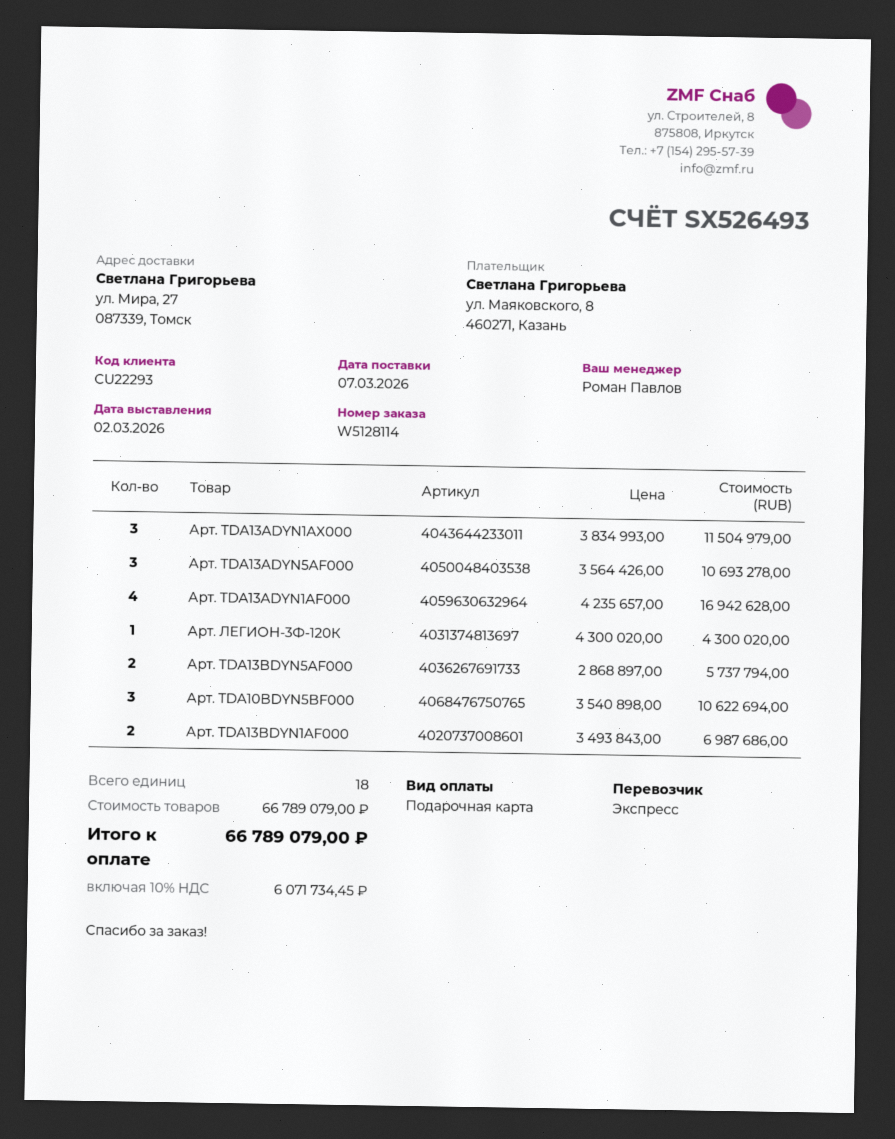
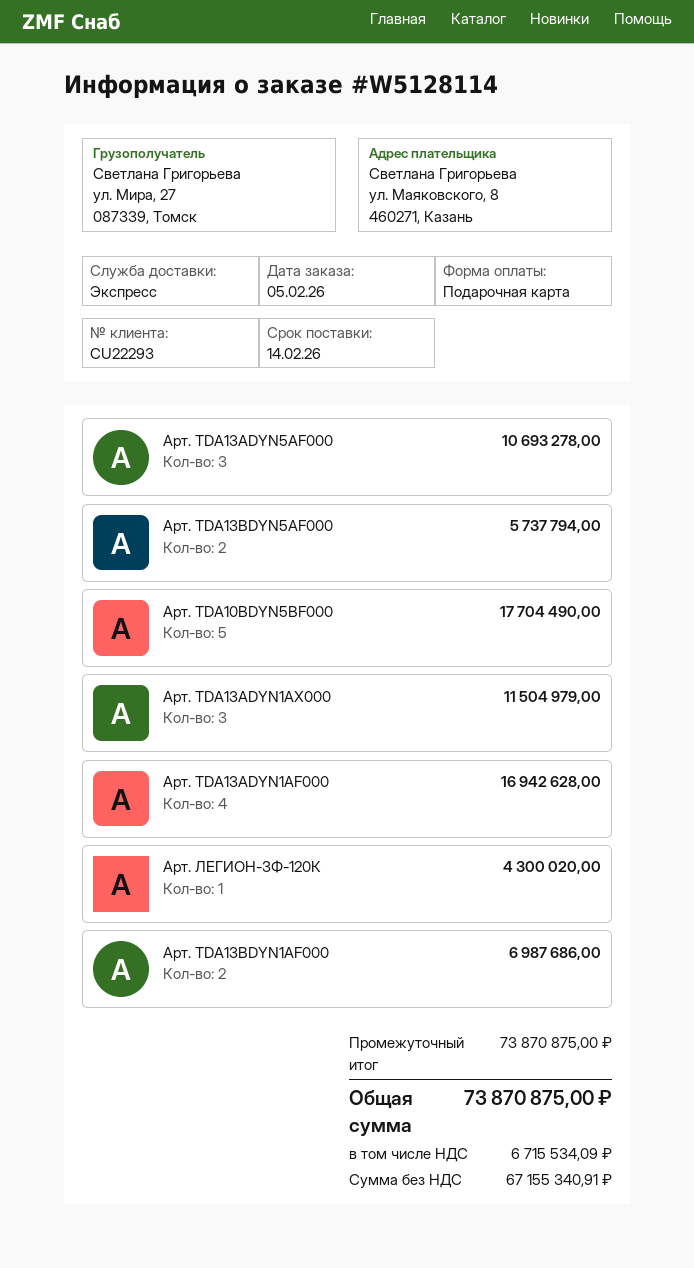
delivery date: 2026-03-07 -> 2026-02-14
Арт. TDA10BDYN5BF000: 3 for 10622694.00 -> 5 for 17704490.00
subtotal: 66789079.00 -> 73870875.00
tax: 6071734.45 -> 6715534.09
total: 66789079.00 -> 73870875.00

